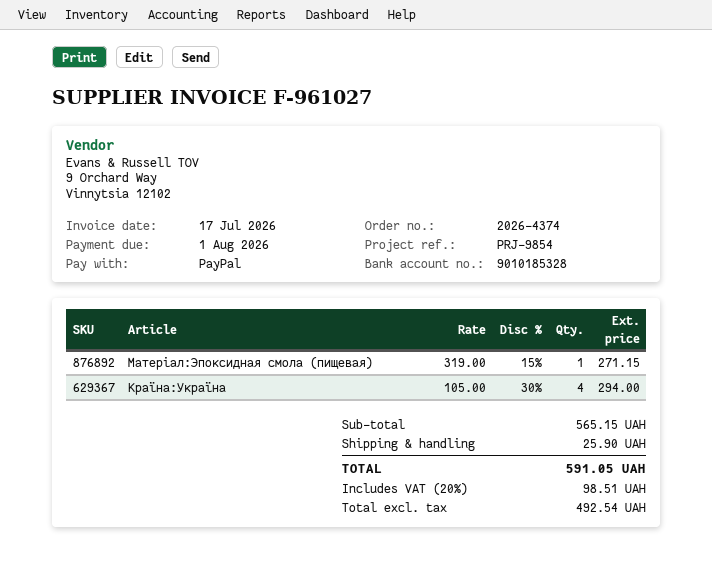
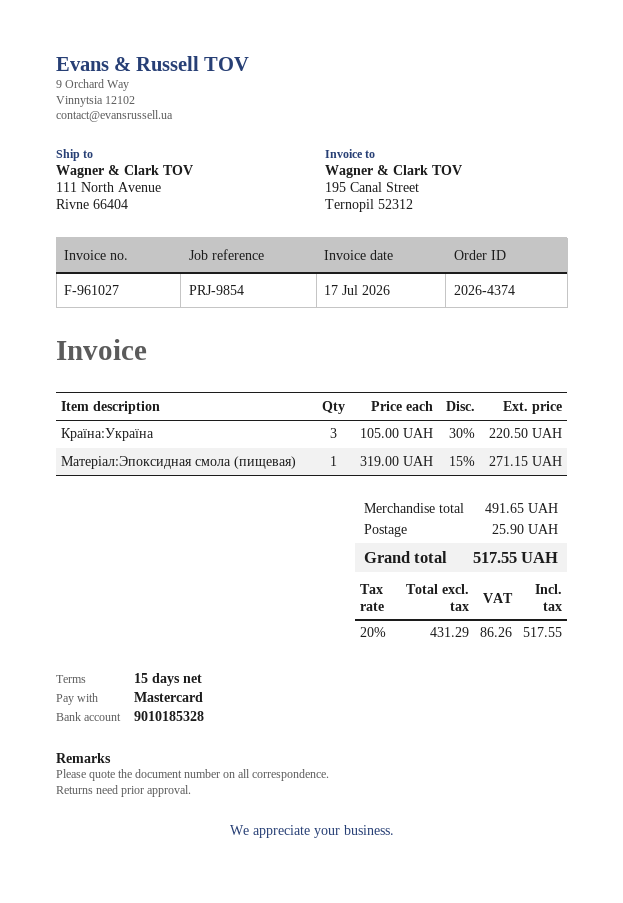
payment method: PayPal -> Mastercard
Країна:Україна: 4 x 105.00 - 30% = 294.00 -> 3 x 105.00 - 30% = 220.50
subtotal: 565.15 -> 491.65
net: 492.54 -> 431.29
tax: 20% = 98.51 -> 20% = 86.26
total: 591.05 -> 517.55

